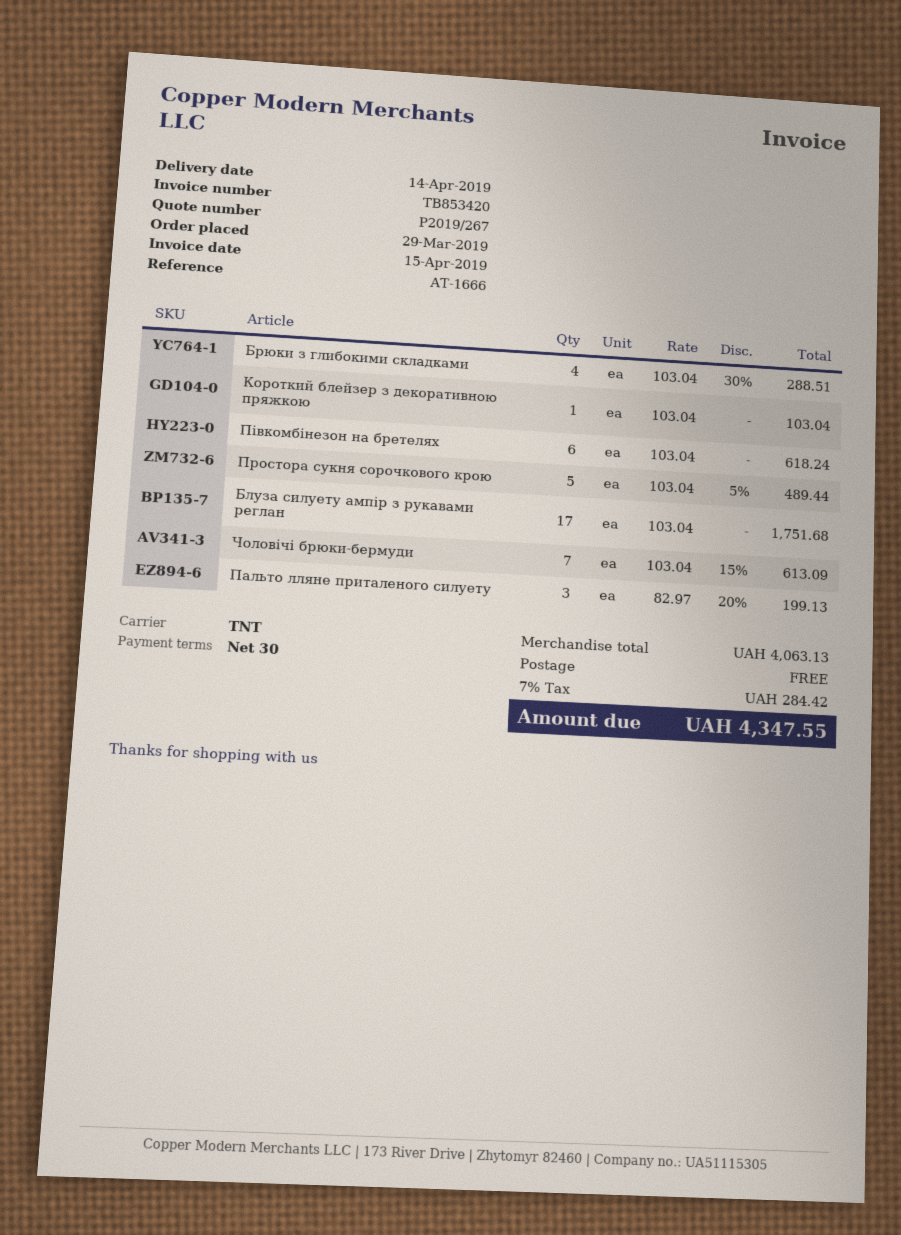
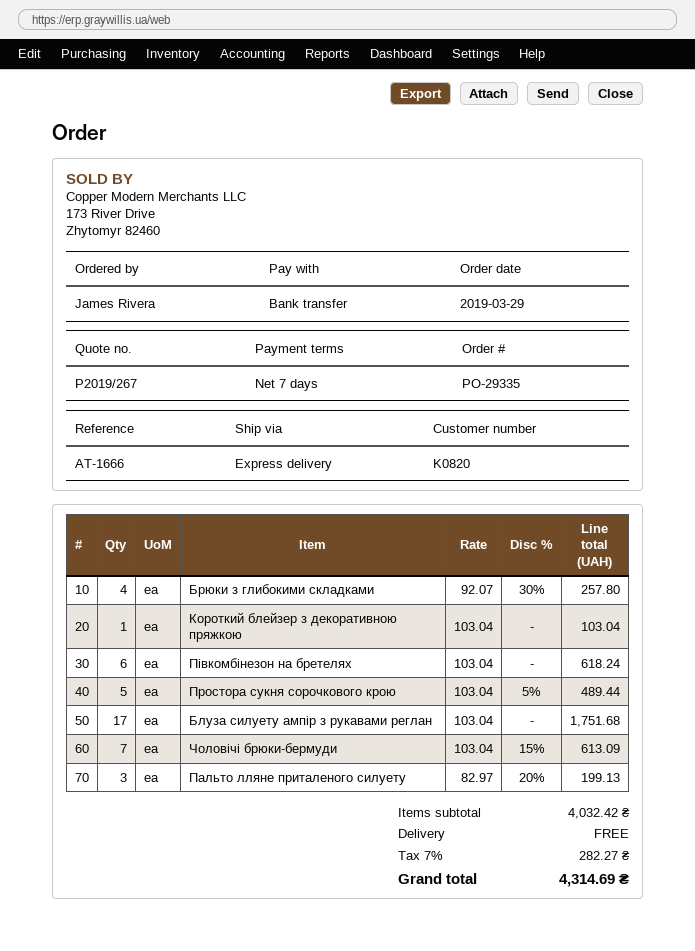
payment terms: 30 days -> 7 days
shipping method: TNT -> express
Брюки з глибокими складками: 4 x 103.04 - 30% = 288.51 -> 4 x 92.07 - 30% = 257.80
subtotal: 4063.13 -> 4032.42
tax: 7% = 284.42 -> 7% = 282.27
total: 4347.55 -> 4314.69

